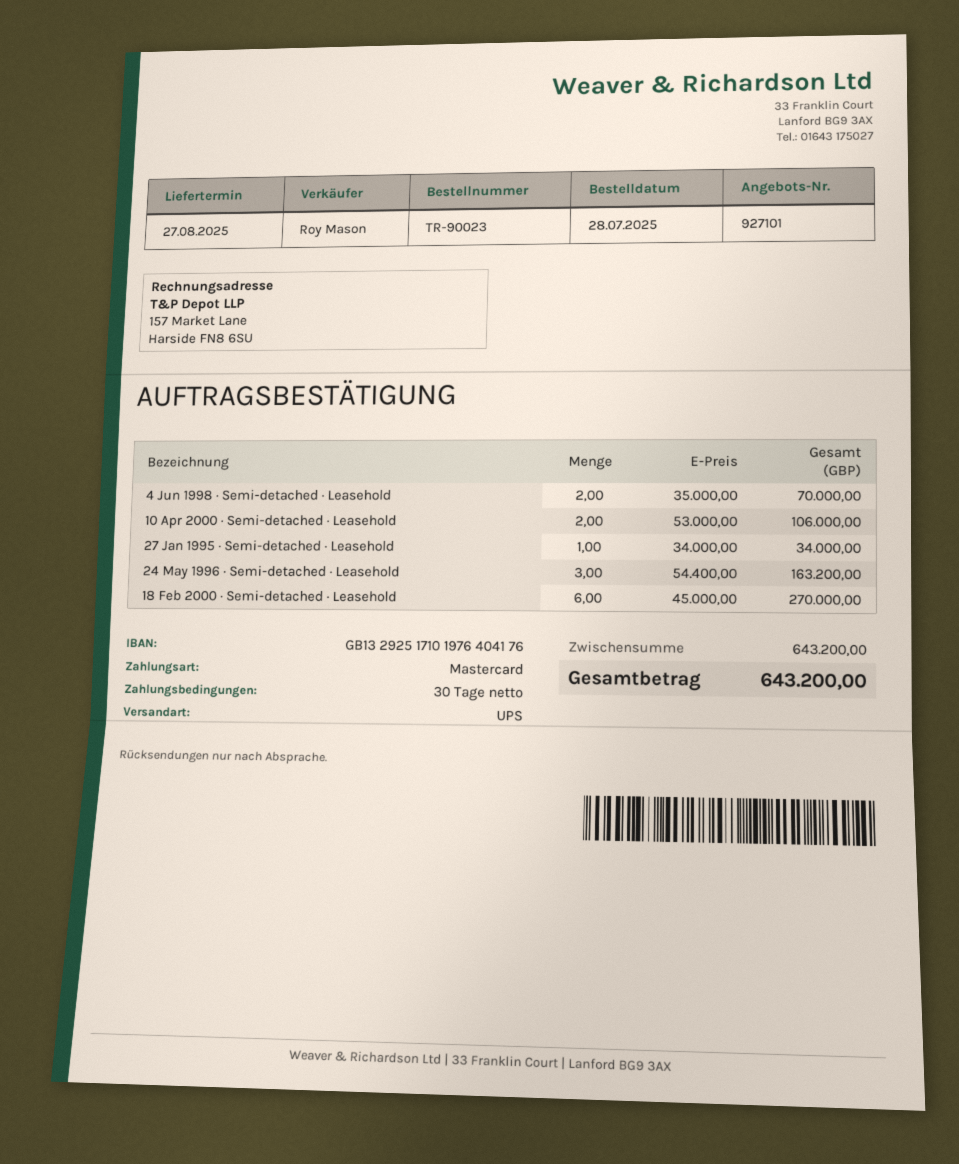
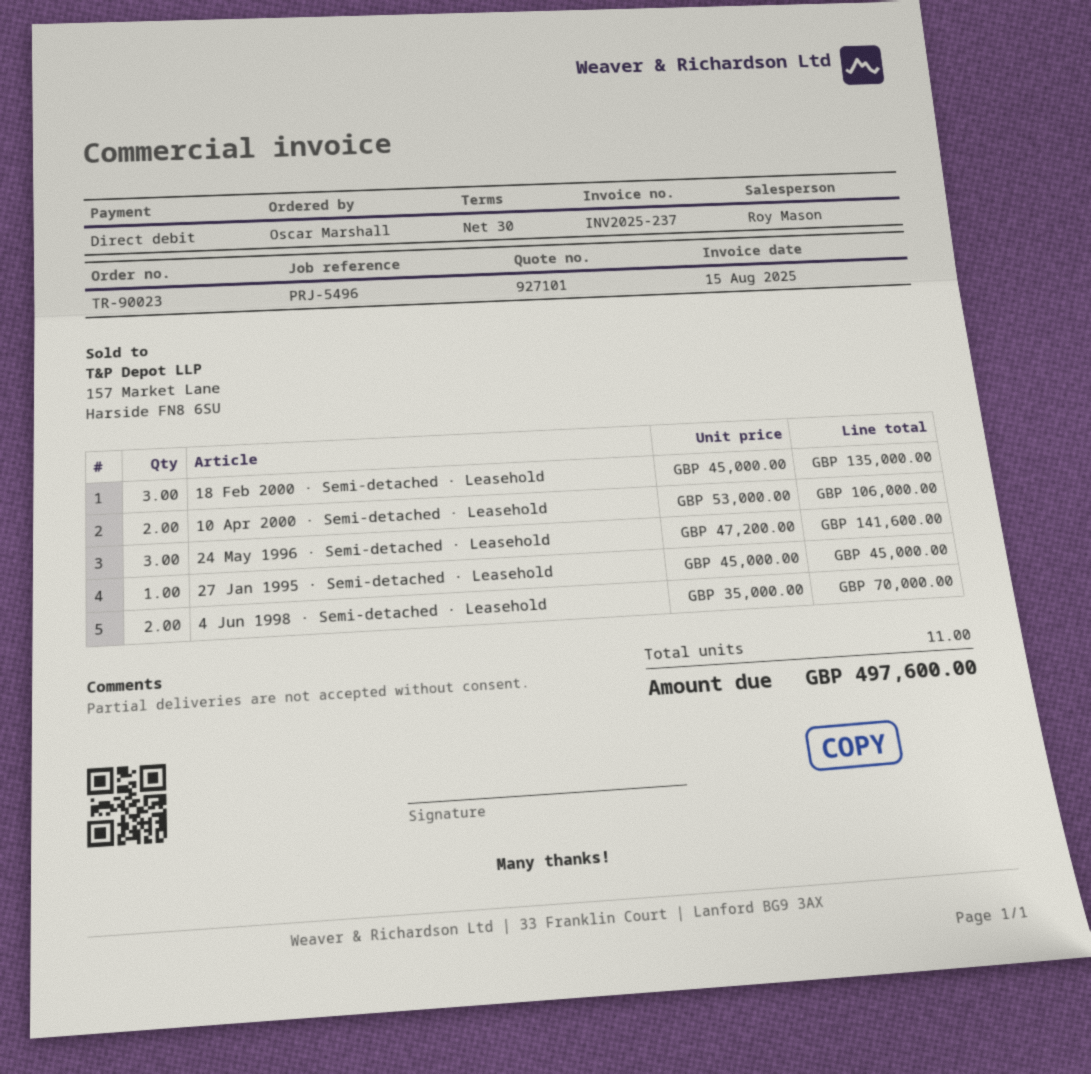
payment method: Mastercard -> direct debit
27 Jan 1995 · Semi-detached · Leasehold: 1 x 34000.00 = 34000.00 -> 1 x 45000.00 = 45000.00
24 May 1996 · Semi-detached · Leasehold: 3 x 54400.00 = 163200.00 -> 3 x 47200.00 = 141600.00
18 Feb 2000 · Semi-detached · Leasehold: 6 x 45000.00 = 270000.00 -> 3 x 45000.00 = 135000.00
total: 643200.00 -> 497600.00

